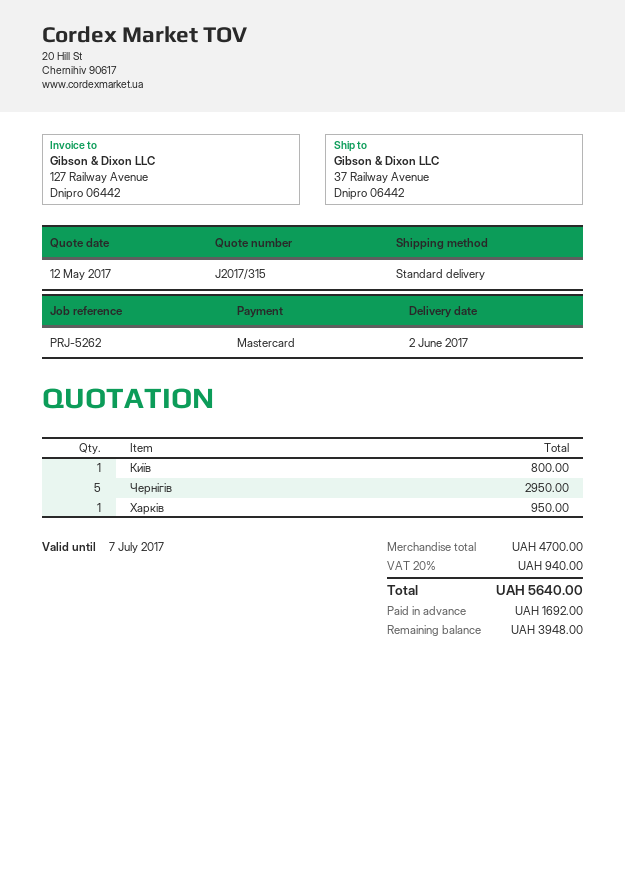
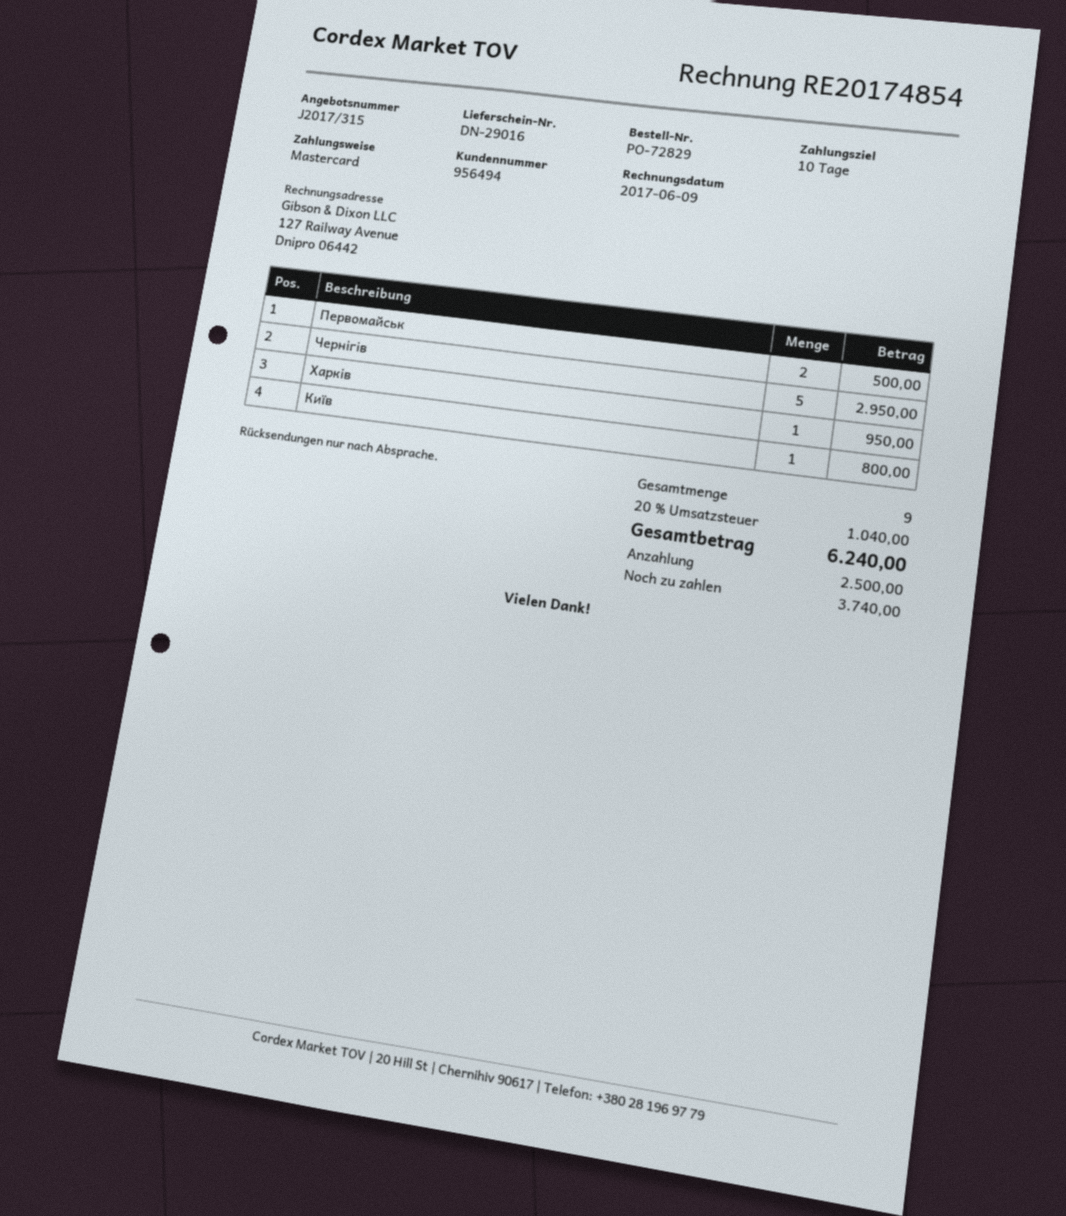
Первомайськ: none -> 2 for 500.00
tax: 20% = 940.00 -> 20% = 1040.00
total: 5640.00 -> 6240.00
deposit: 1692.00 -> 2500.00
balance: 3948.00 -> 3740.00

